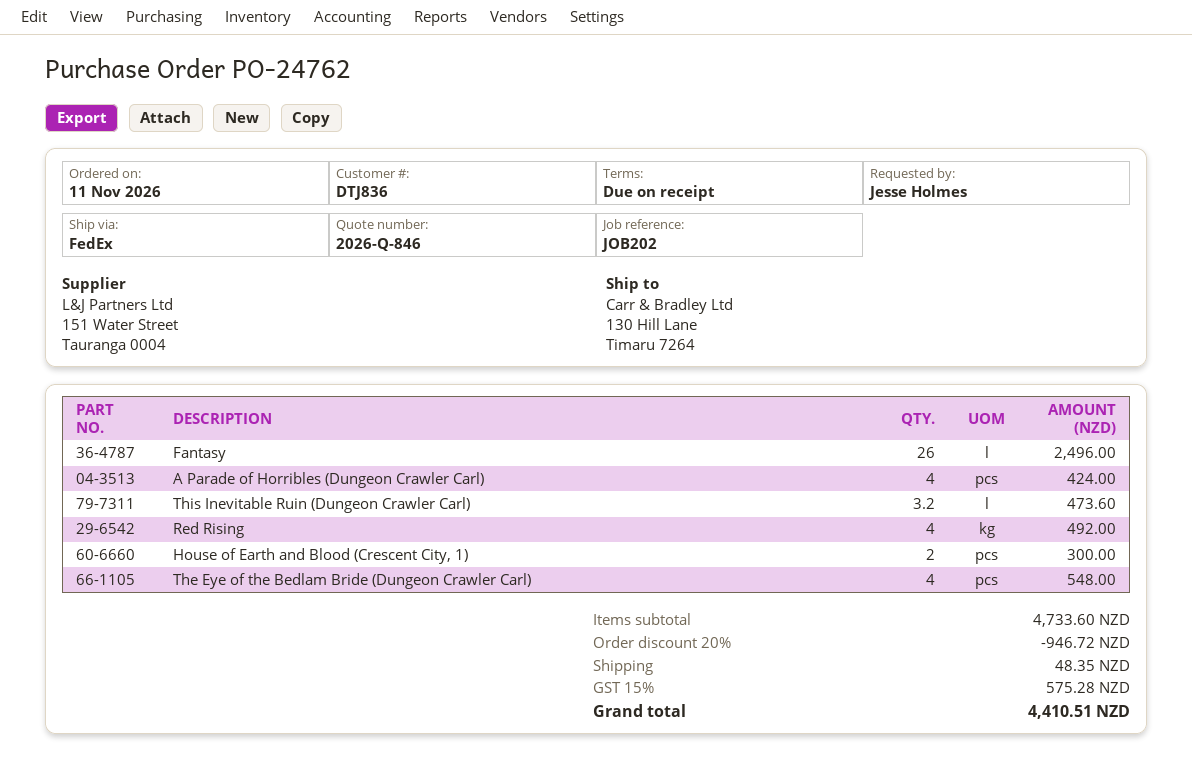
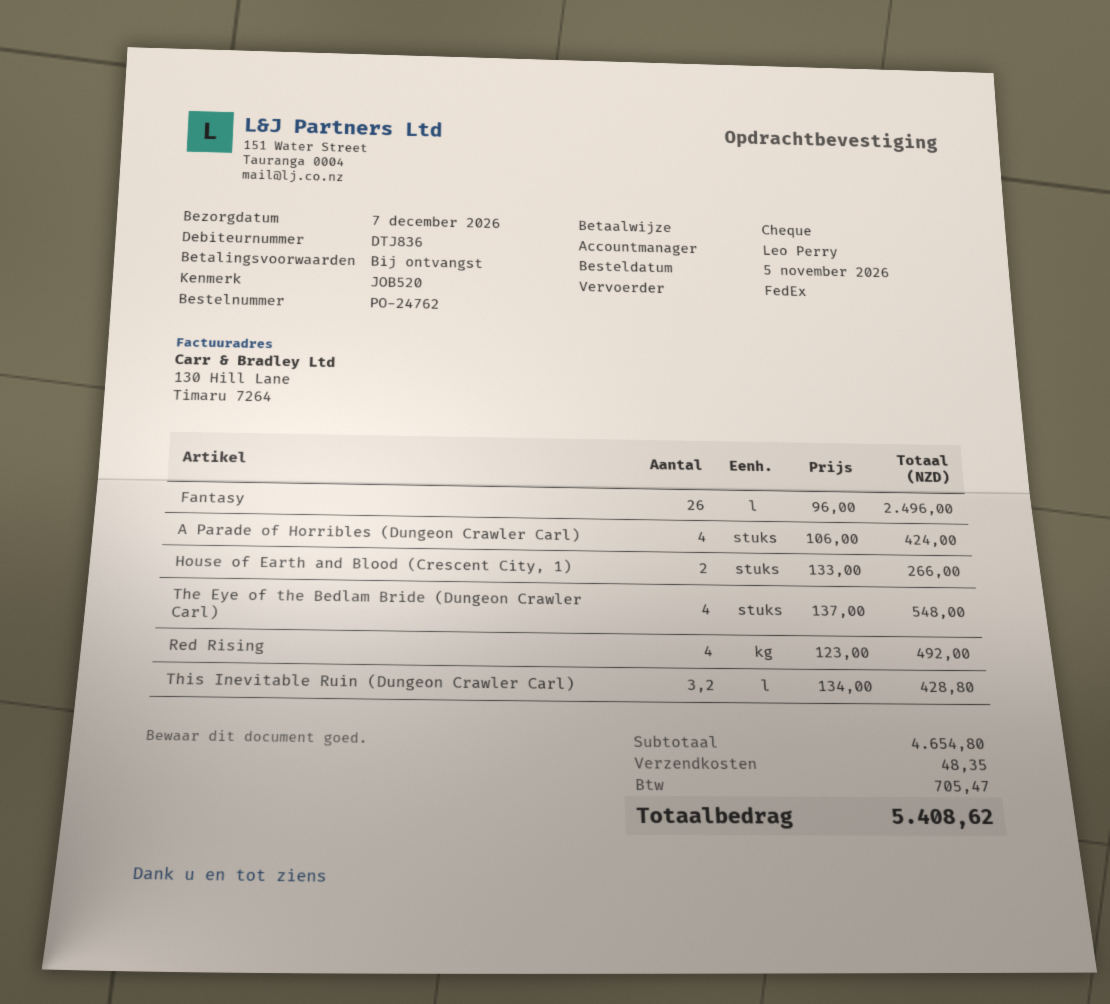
order date: 2026-11-11 -> 2026-11-05
reference: JOB202 -> JOB520
This Inevitable Ruin (Dungeon Crawler Carl): 3.2 for 473.60 -> 3.2 for 428.80
House of Earth and Blood (Crescent City, 1): 2 for 300.00 -> 2 for 266.00
subtotal: 4733.60 -> 4654.80
discount: 20% = 946.72 -> none
tax: 575.28 -> 705.47
total: 4410.51 -> 5408.62

